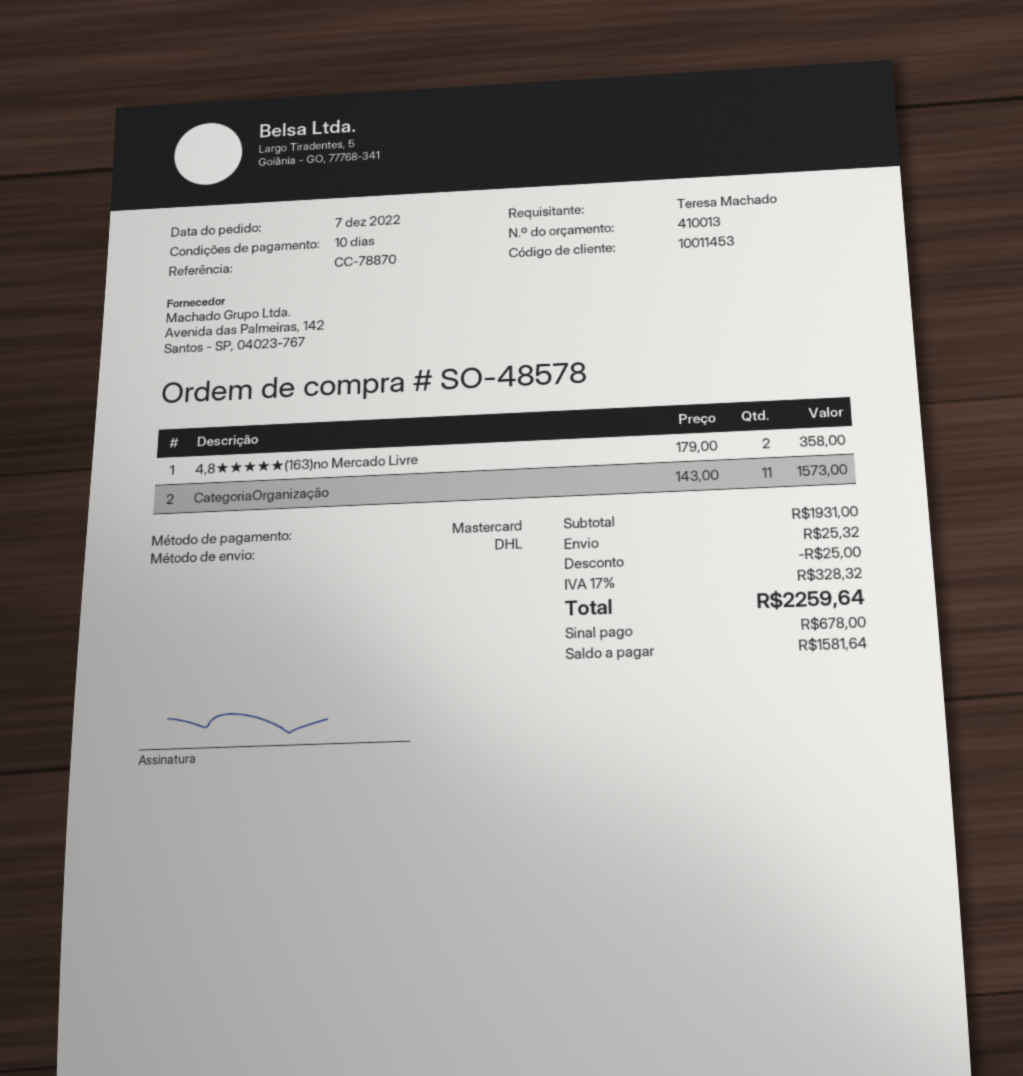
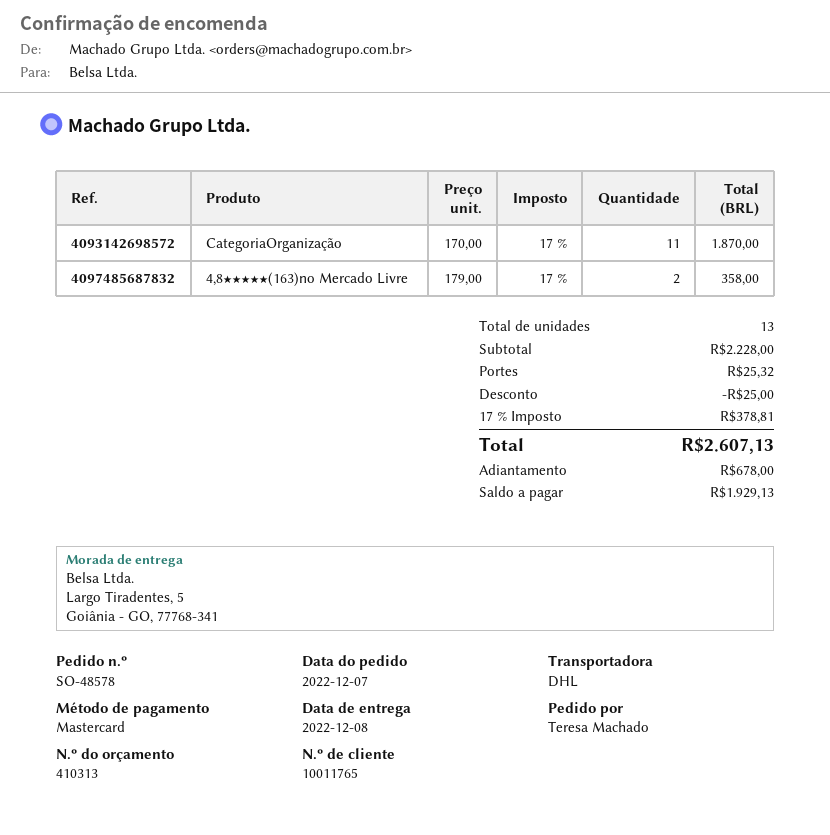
quote number: 410013 -> 410313
customer number: 10011453 -> 10011765
CategoriaOrganização: 11 x 143.00 = 1573.00 -> 11 x 170.00 = 1870.00
subtotal: 1931.00 -> 2228.00
tax: 17% = 328.32 -> 17% = 378.81
total: 2259.64 -> 2607.13
balance: 1581.64 -> 1929.13

